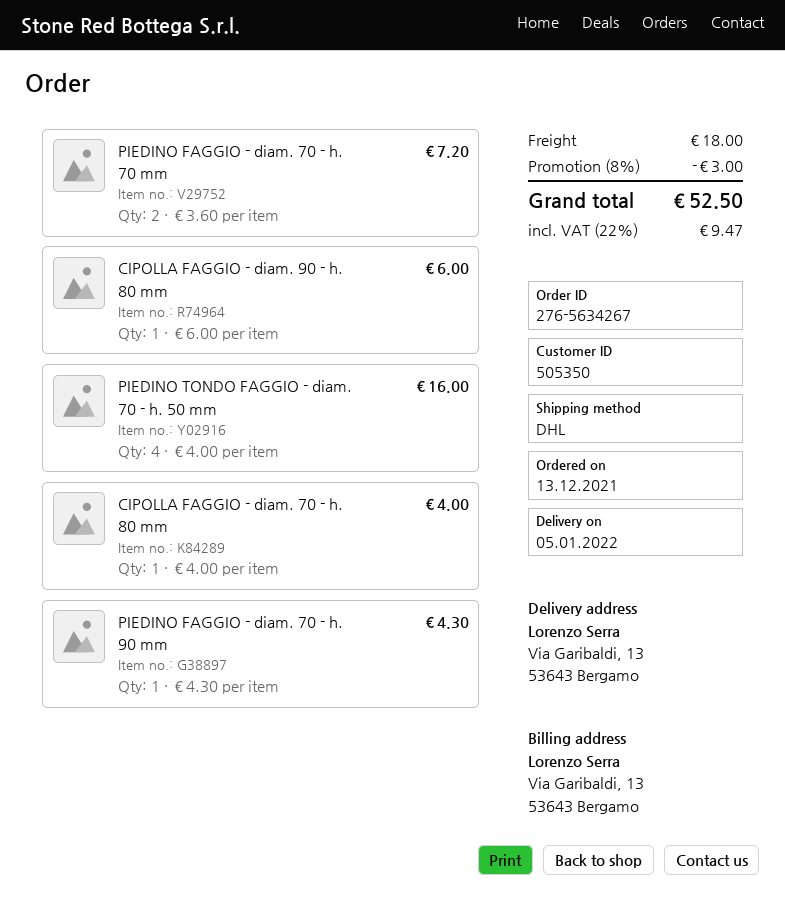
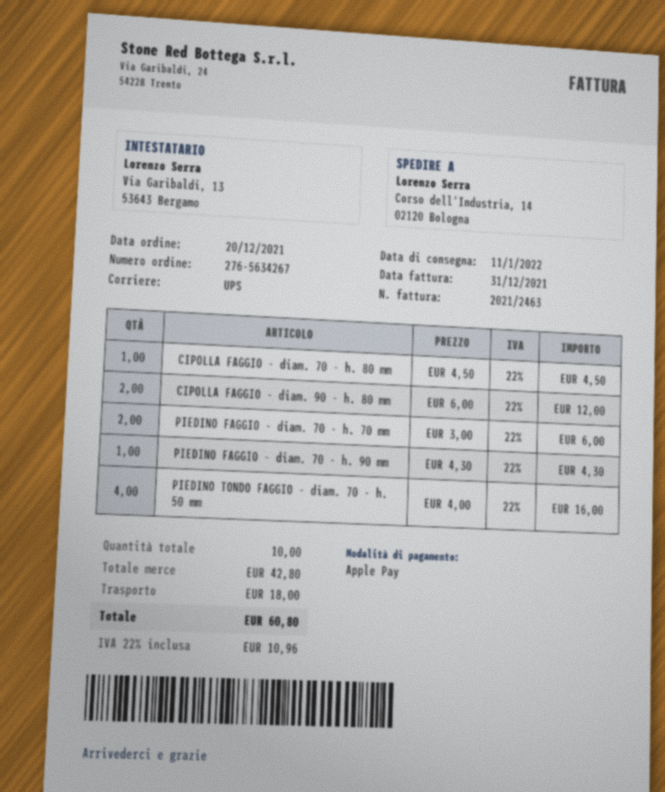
order date: 2021-12-13 -> 2021-12-20
delivery date: 2022-01-05 -> 2022-01-11
shipping method: DHL -> UPS
ship to: Via Garibaldi, 13, 53643 Bergamo -> Corso dell'Industria, 14, 02120 Bologna
PIEDINO FAGGIO - diam. 70 - h. 70 mm: 2 x 3.60 = 7.20 -> 2 x 3.00 = 6.00
CIPOLLA FAGGIO - diam. 90 - h. 80 mm: 1 x 6.00 = 6.00 -> 2 x 6.00 = 12.00
CIPOLLA FAGGIO - diam. 70 - h. 80 mm: 1 x 4.00 = 4.00 -> 1 x 4.50 = 4.50
discount: 8% = 3.00 -> none
tax: 22% = 9.47 -> 22% = 10.96
total: 52.50 -> 60.80

